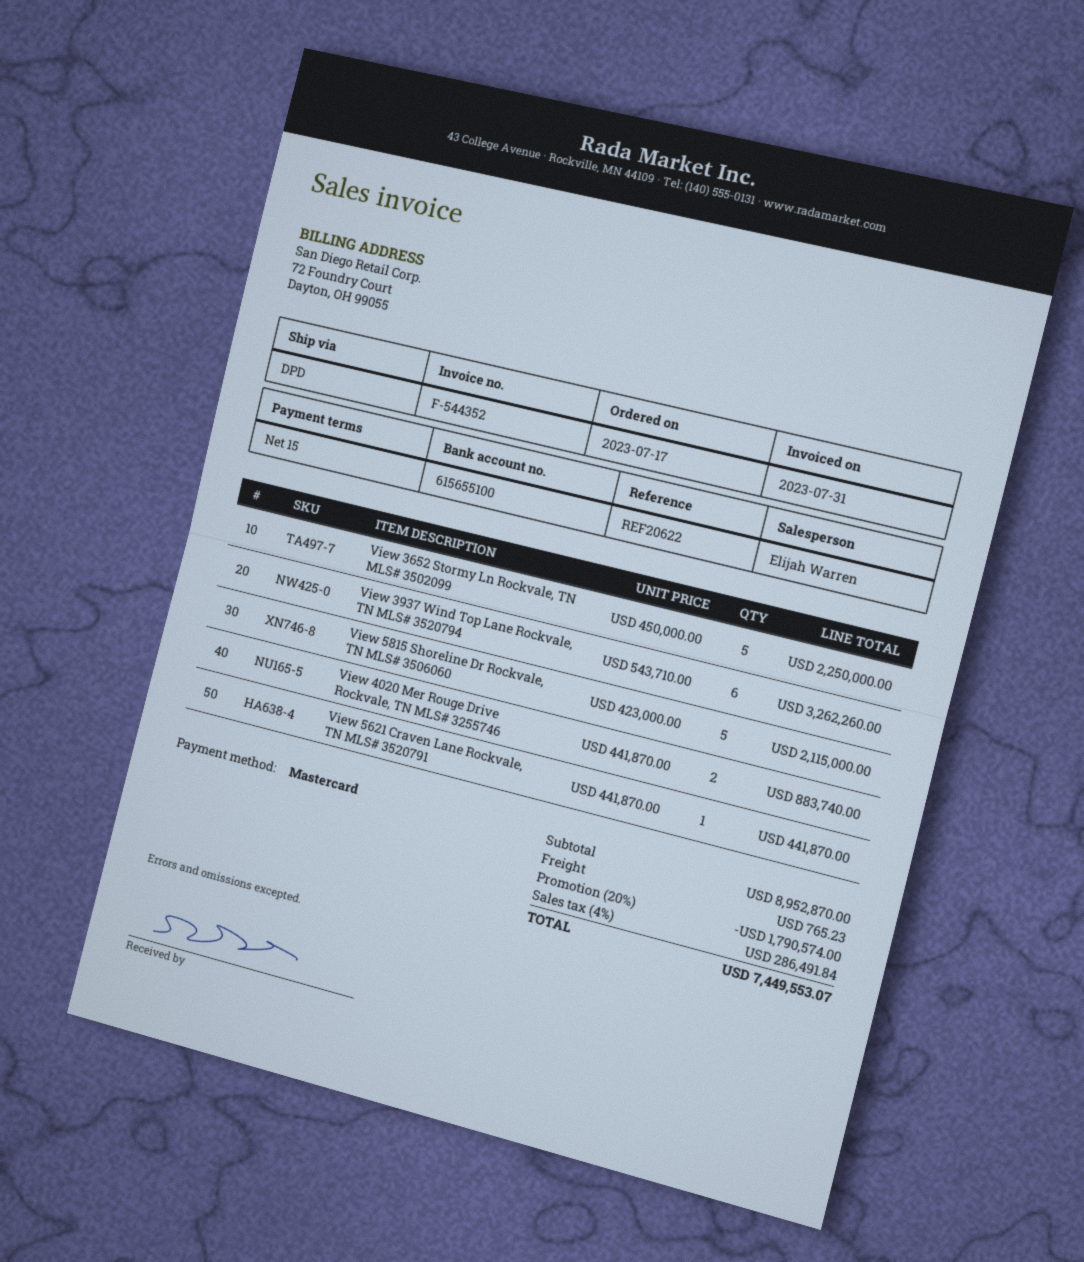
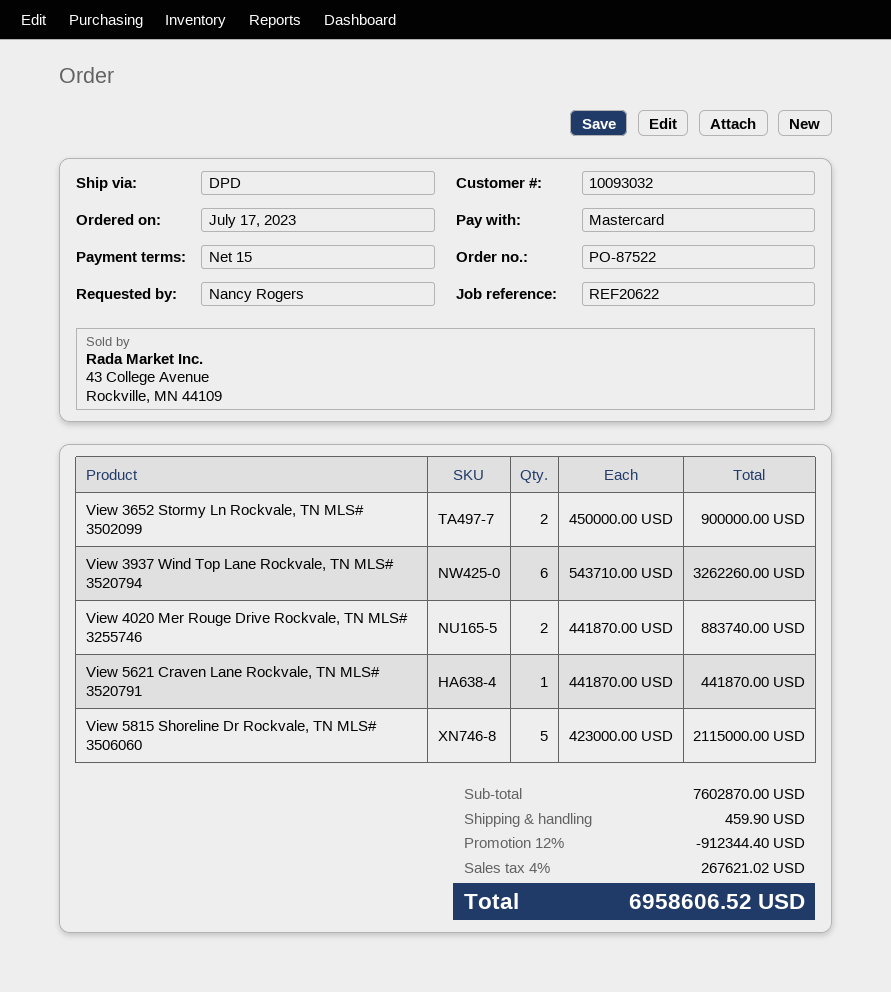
View 3652 Stormy Ln Rockvale, TN MLS# 3502099: 5 x 450000.00 = 2250000.00 -> 2 x 450000.00 = 900000.00
subtotal: 8952870.00 -> 7602870.00
discount: 20% = 1790574.00 -> 12% = 912344.40
shipping: 765.23 -> 459.90
tax: 4% = 286491.84 -> 4% = 267621.02
total: 7449553.07 -> 6958606.52

